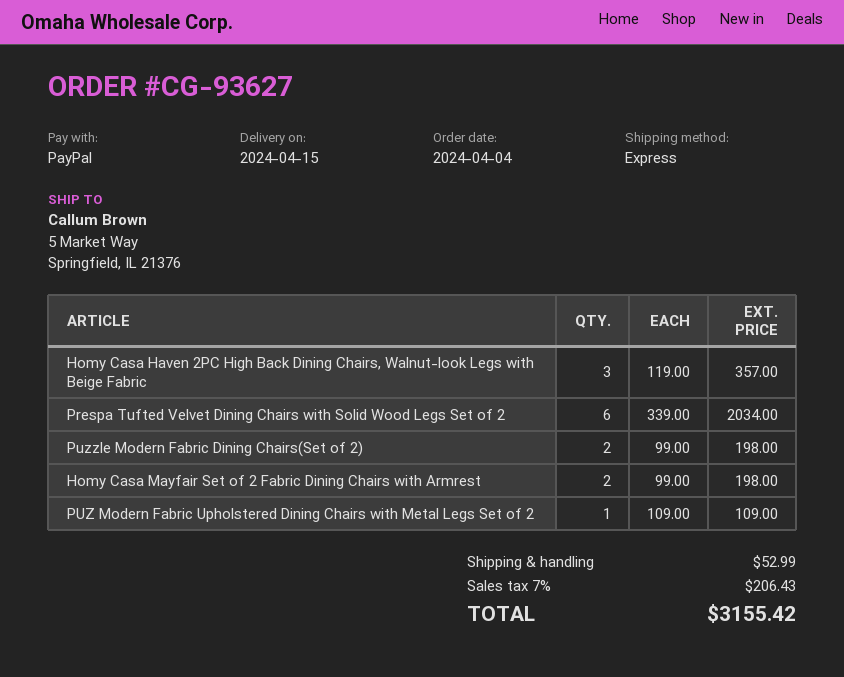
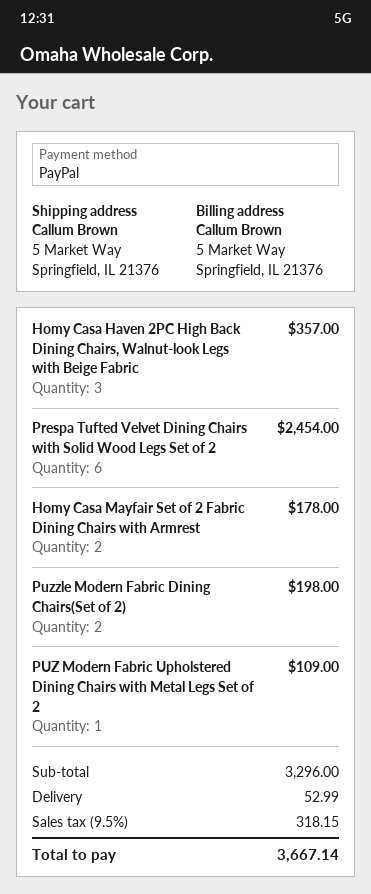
Prespa Tufted Velvet Dining Chairs with Solid Wood Legs Set of 2: 6 for 2034.00 -> 6 for 2454.00
Homy Casa Mayfair Set of 2 Fabric Dining Chairs with Armrest: 2 for 198.00 -> 2 for 178.00
tax: 7% = 206.43 -> 9.5% = 318.15
total: 3155.42 -> 3667.14

